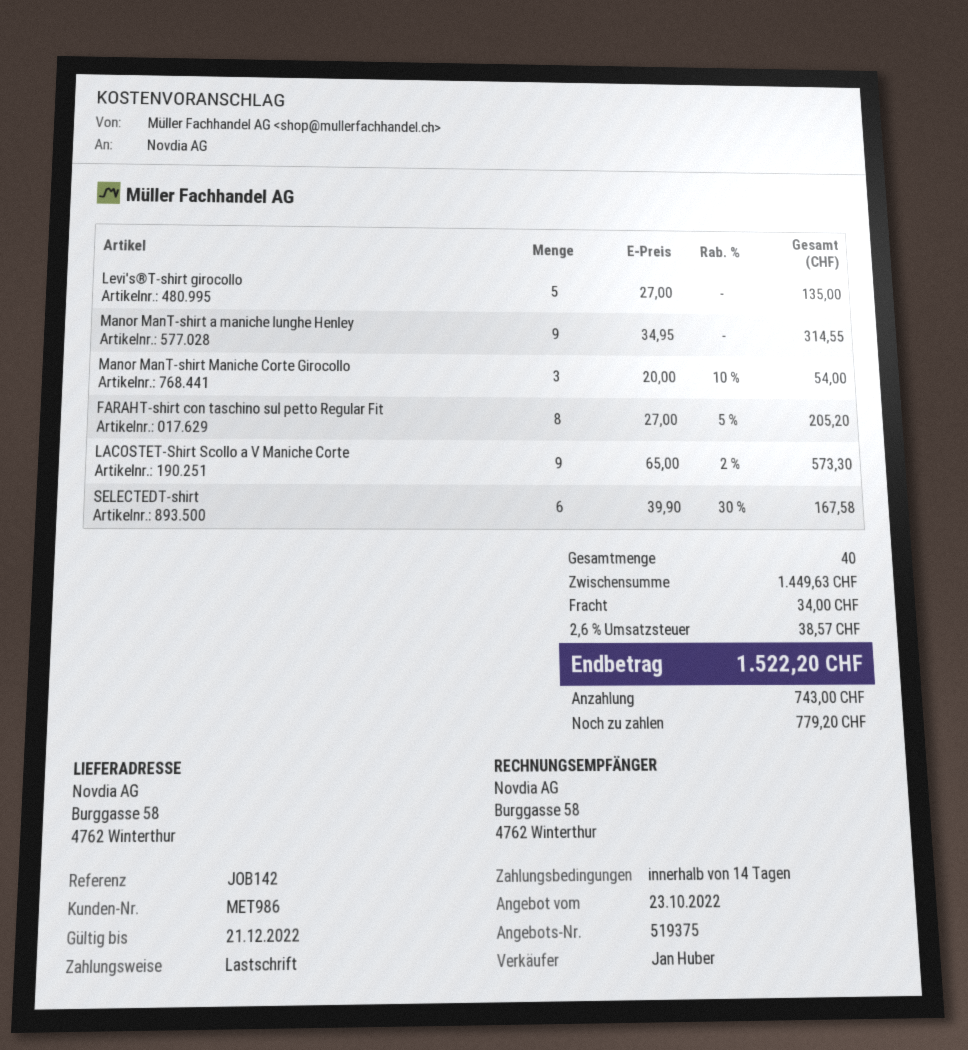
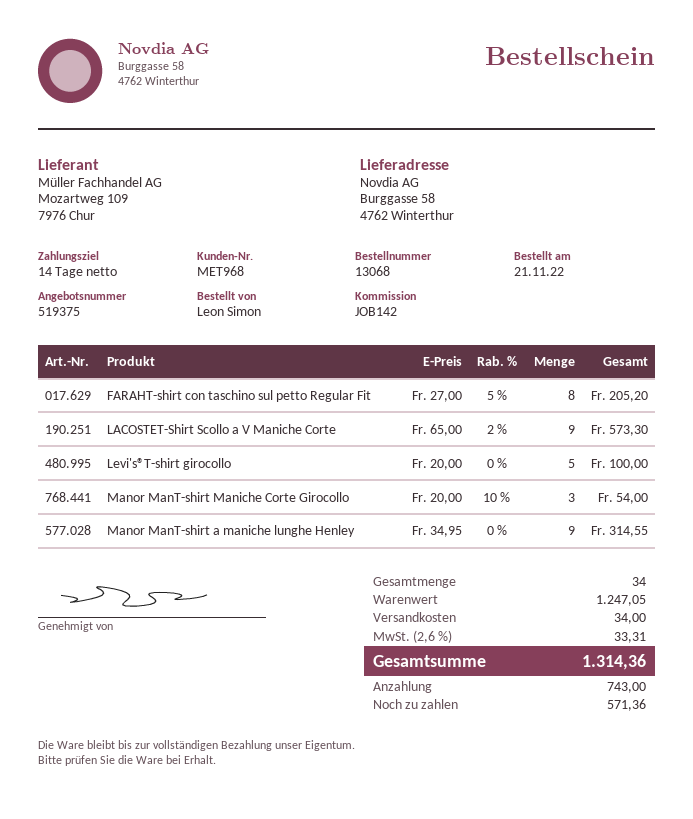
customer number: MET986 -> MET968
Levi's®T-shirt girocollo: 5 x 27.00 = 135.00 -> 5 x 20.00 = 100.00
SELECTEDT-shirt: 6 x 39.90 - 30% = 167.58 -> none
total quantity: 40 -> 34
subtotal: 1449.63 -> 1247.05
tax: 2.6% = 38.57 -> 2.6% = 33.31
total: 1522.20 -> 1314.36
balance: 779.20 -> 571.36

